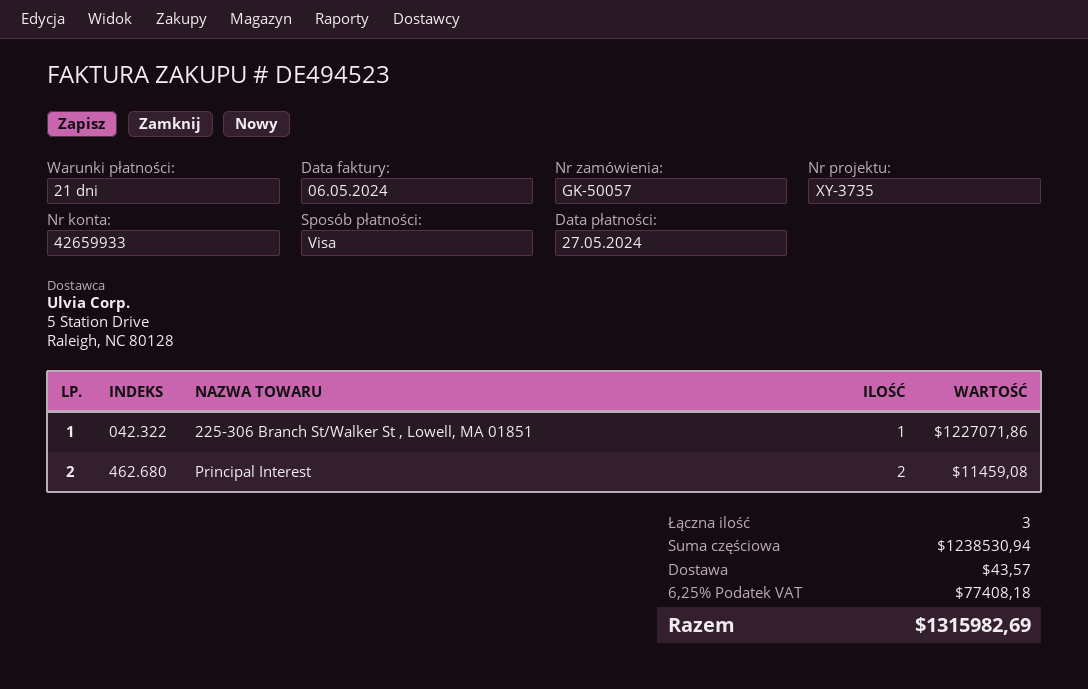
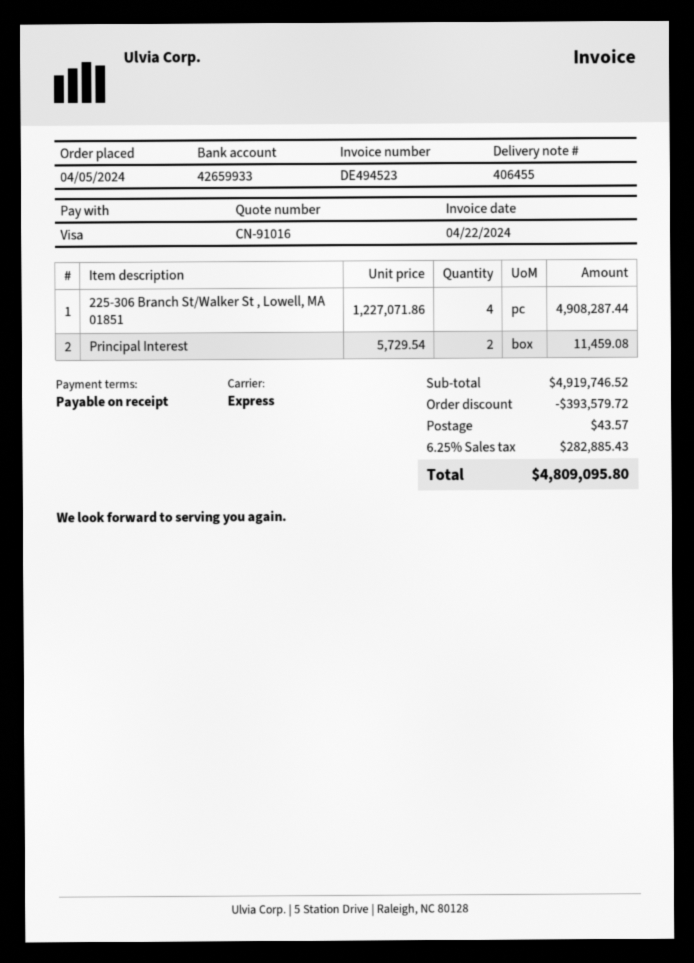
invoice date: 2024-05-06 -> 2024-04-22
payment terms: 21 days -> on receipt
225-306 Branch St/Walker St , Lowell, MA 01851: 1 for 1227071.86 -> 4 for 4908287.44
subtotal: 1238530.94 -> 4919746.52
discount: none -> 393579.72
tax: 6.25% = 77408.18 -> 6.25% = 282885.43
total: 1315982.69 -> 4809095.80

